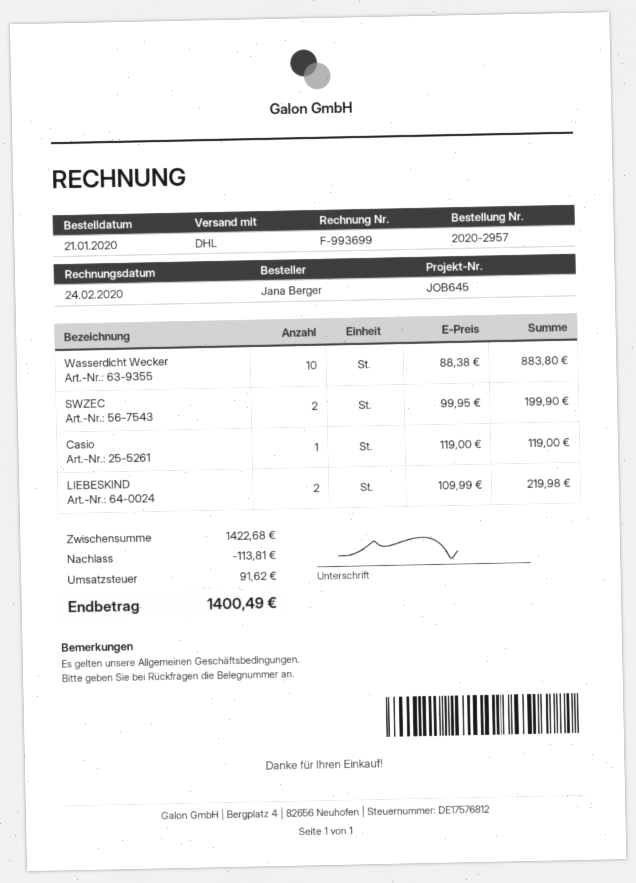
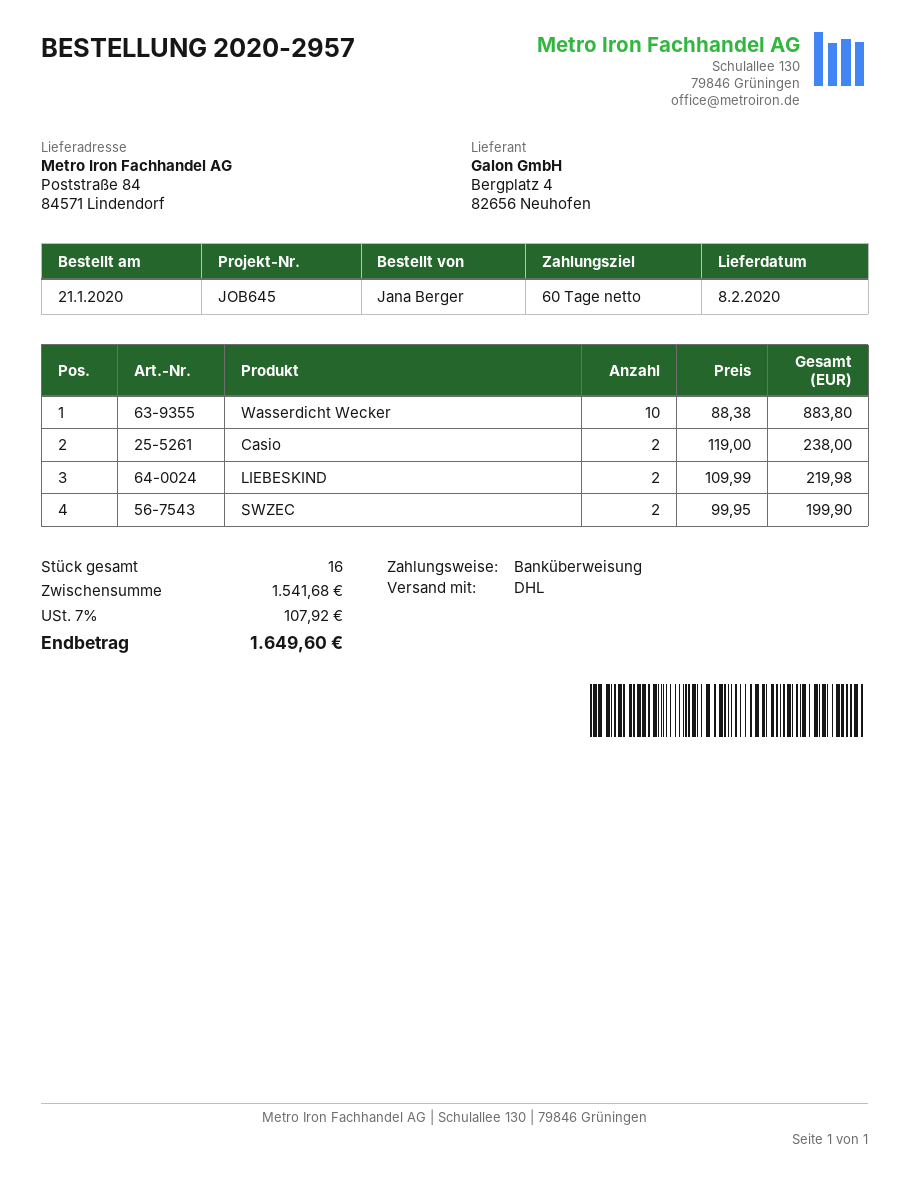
Casio: 1 x 119.00 = 119.00 -> 2 x 119.00 = 238.00
subtotal: 1422.68 -> 1541.68
discount: 113.81 -> none
tax: 91.62 -> 107.92
total: 1400.49 -> 1649.60

